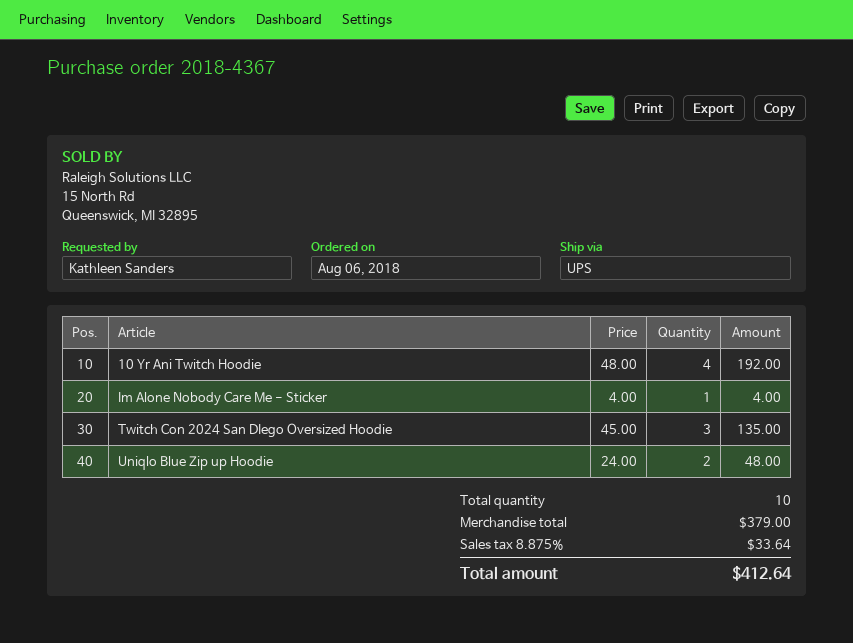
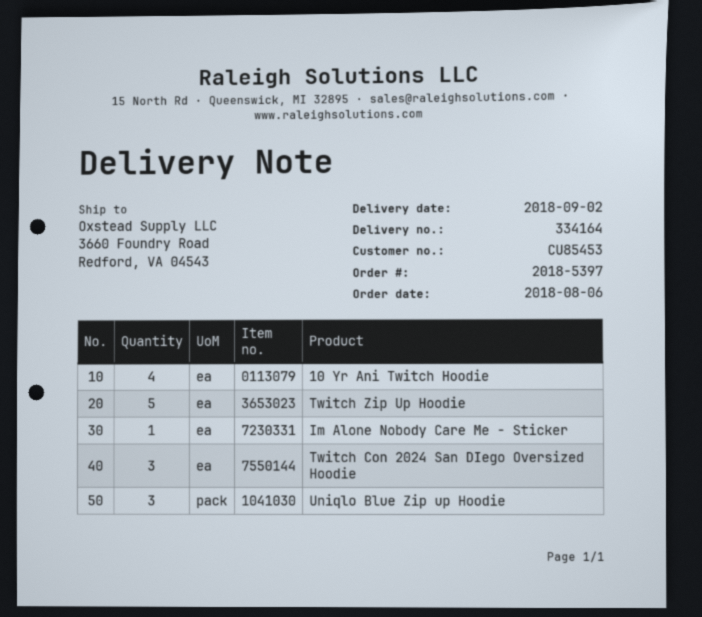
order number: 2018-4367 -> 2018-5397
Uniqlo Blue Zip up Hoodie: 2 -> 3
Twitch Zip Up Hoodie: none -> 5

